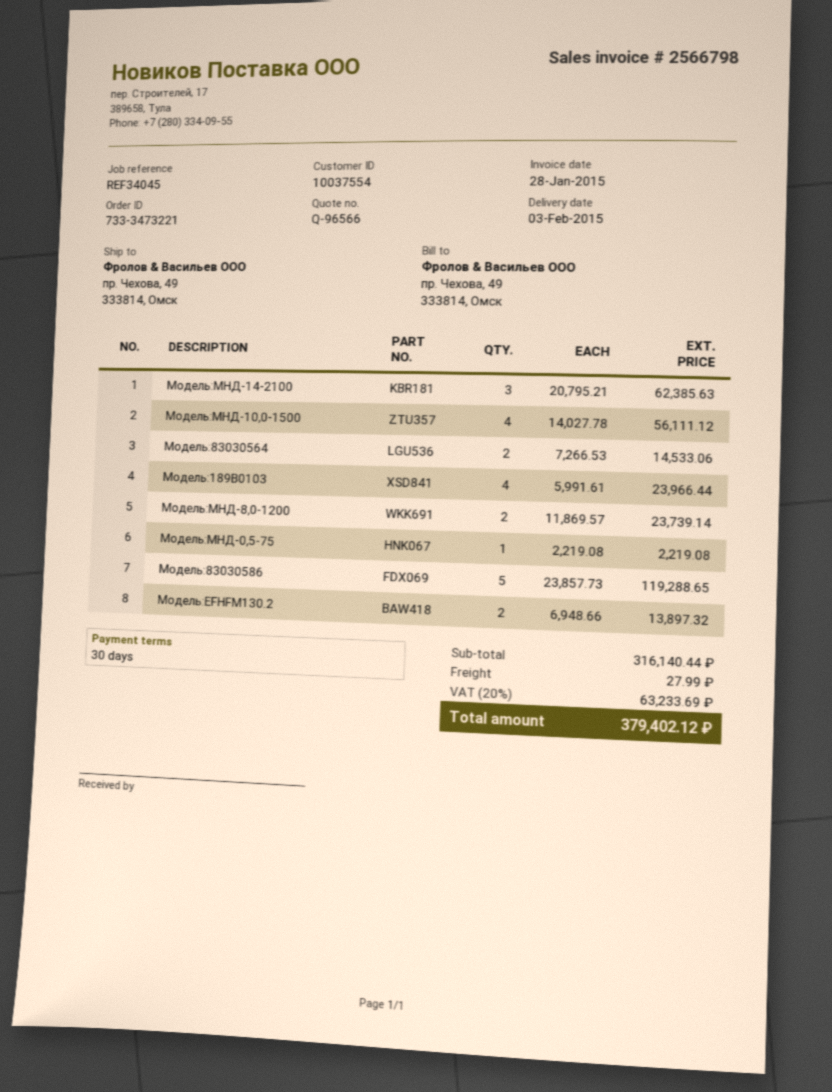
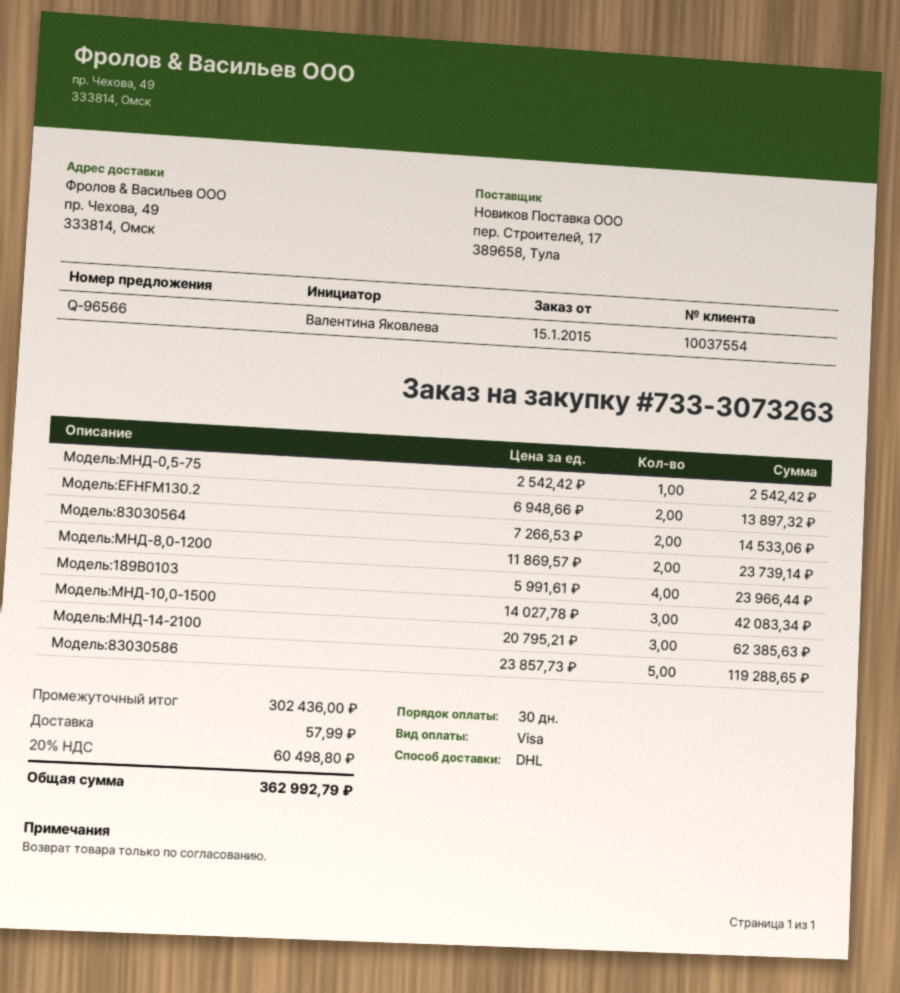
order number: 733-3473221 -> 733-3073263
Модель:МНД-10,0-1500: 4 x 14027.78 = 56111.12 -> 3 x 14027.78 = 42083.34
Модель:МНД-0,5-75: 1 x 2219.08 = 2219.08 -> 1 x 2542.42 = 2542.42
subtotal: 316140.44 -> 302436.00
shipping: 27.99 -> 57.99
tax: 20% = 63233.69 -> 20% = 60498.80
total: 379402.12 -> 362992.79

